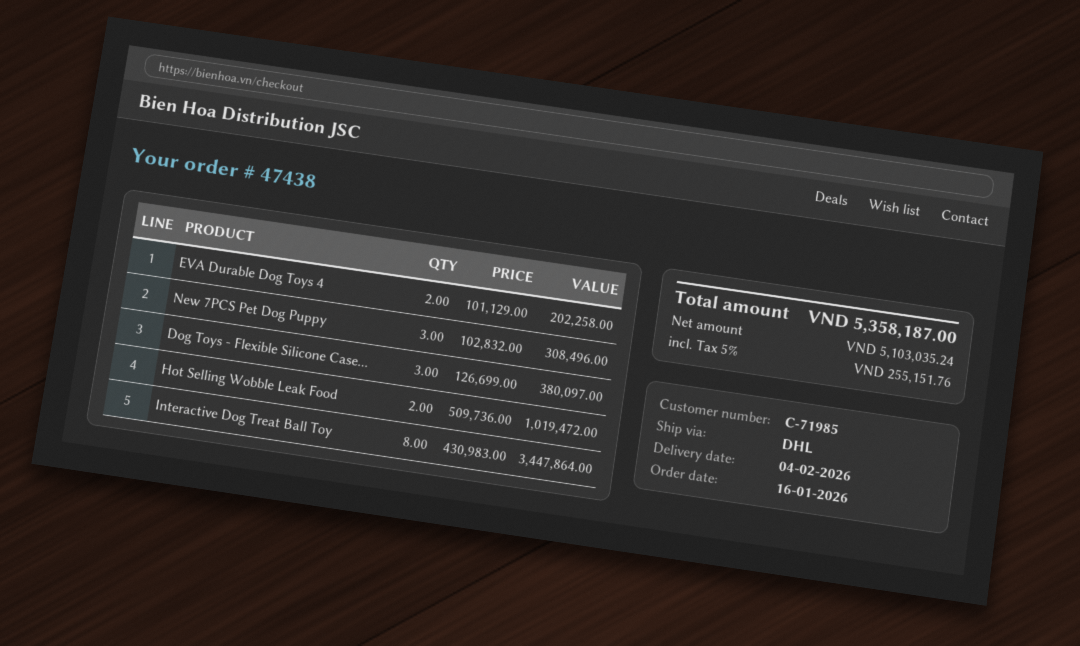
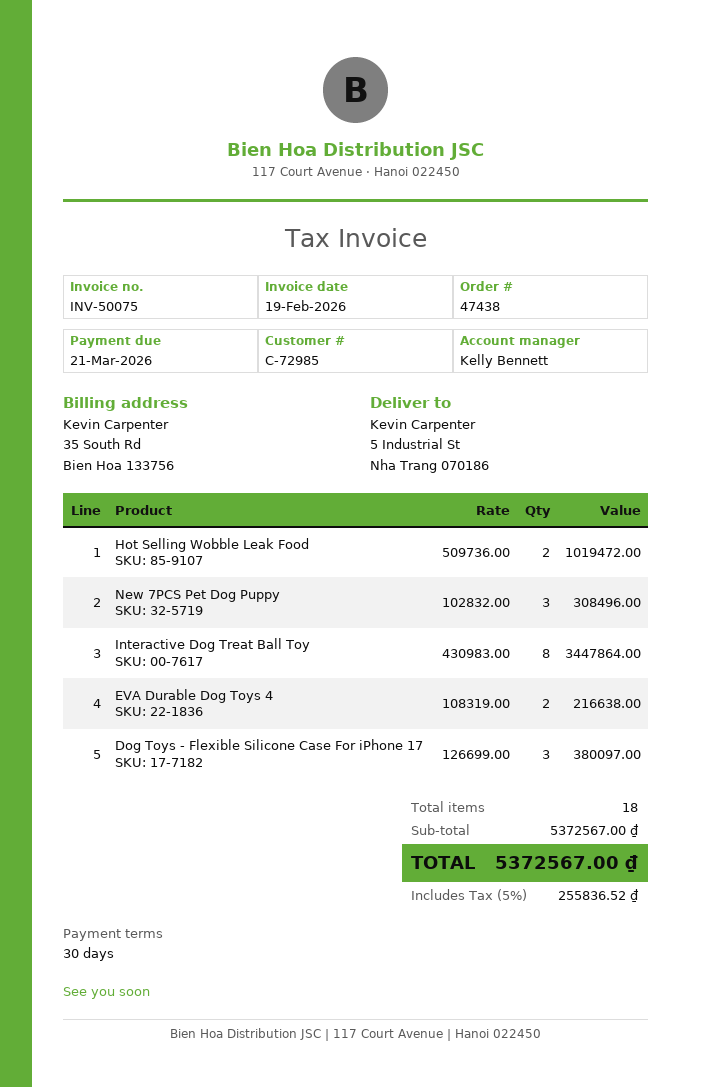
customer number: C-71985 -> C-72985
EVA Durable Dog Toys 4: 2 x 101129.00 = 202258.00 -> 2 x 108319.00 = 216638.00
tax: 5% = 255151.76 -> 5% = 255836.52
total: 5358187.00 -> 5372567.00

